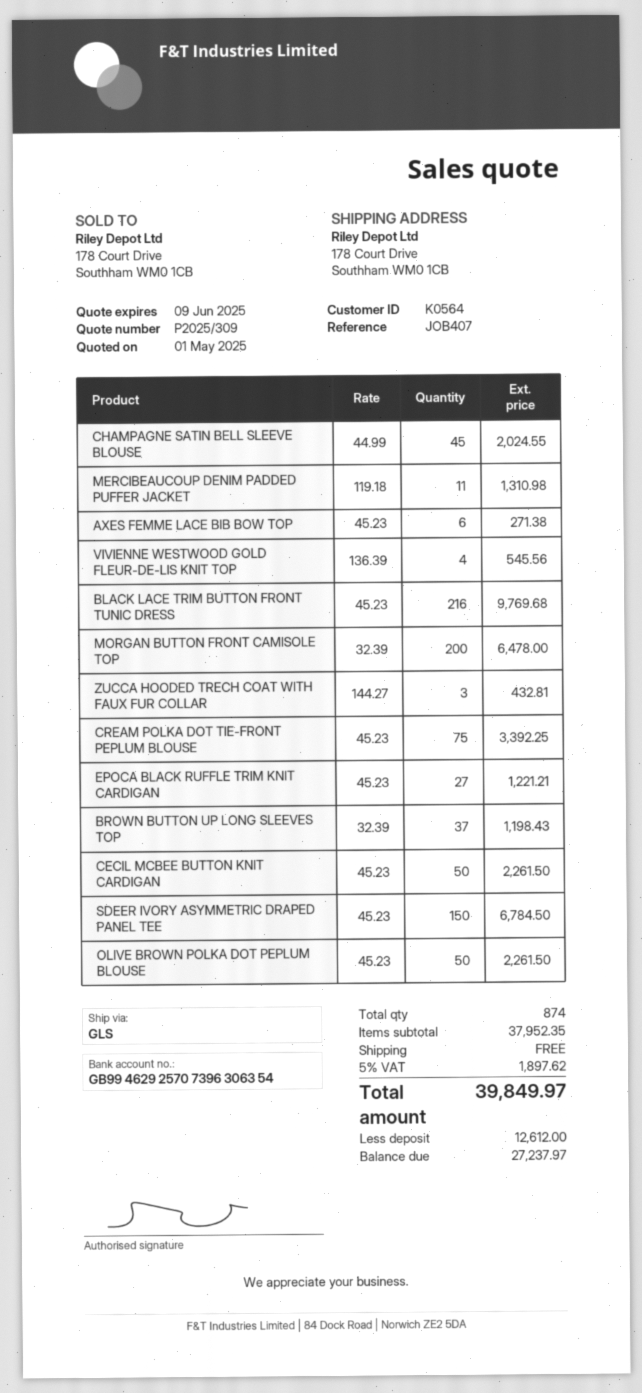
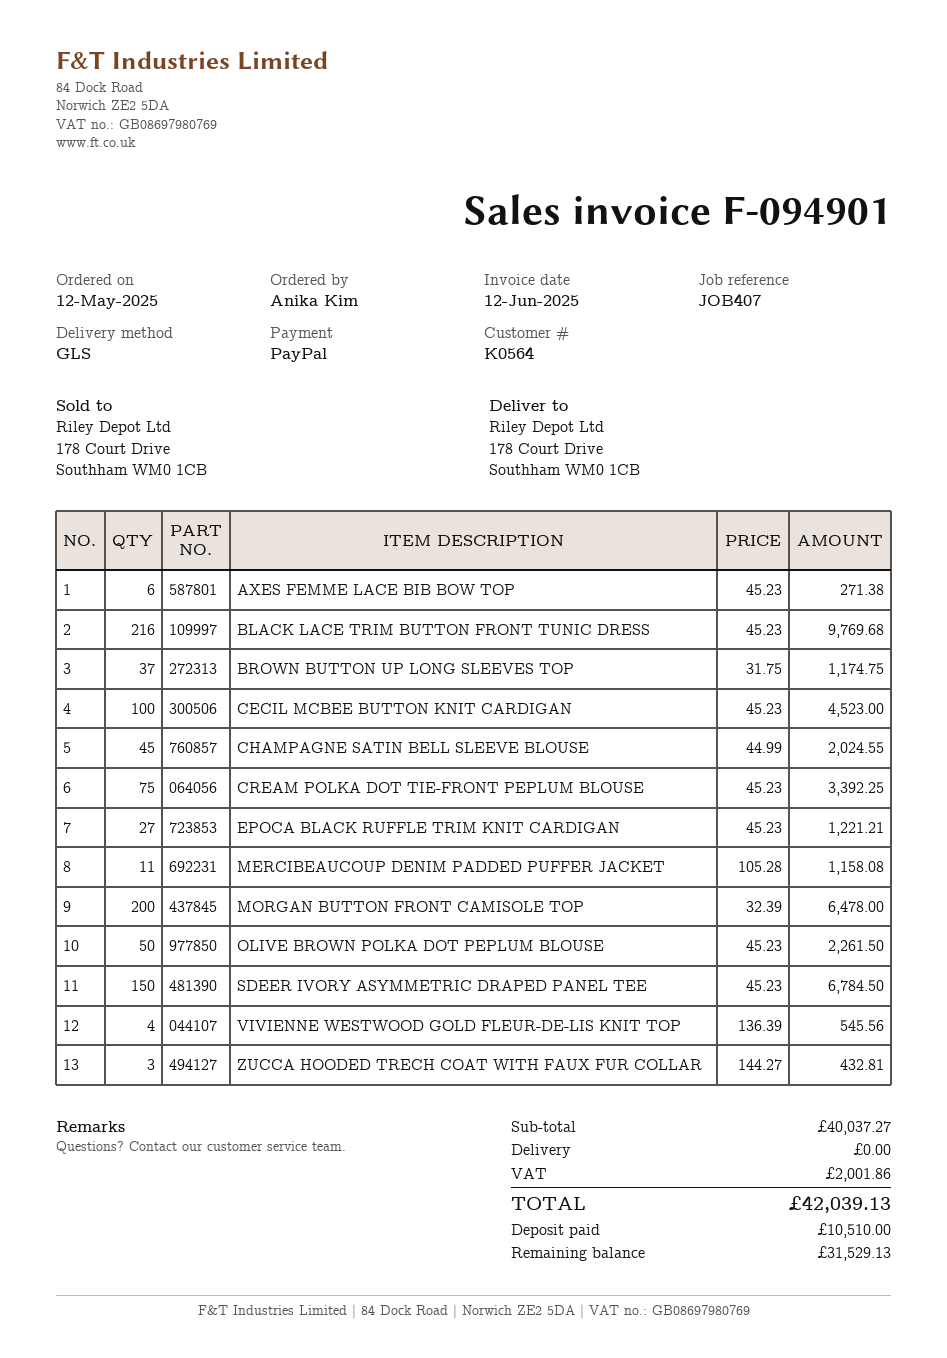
MERCIBEAUCOUP DENIM PADDED PUFFER JACKET: 11 x 119.18 = 1310.98 -> 11 x 105.28 = 1158.08
BROWN BUTTON UP LONG SLEEVES TOP: 37 x 32.39 = 1198.43 -> 37 x 31.75 = 1174.75
CECIL MCBEE BUTTON KNIT CARDIGAN: 50 x 45.23 = 2261.50 -> 100 x 45.23 = 4523.00
subtotal: 37952.35 -> 40037.27
tax: 1897.62 -> 2001.86
total: 39849.97 -> 42039.13
deposit: 12612.00 -> 10510.00
balance: 27237.97 -> 31529.13

